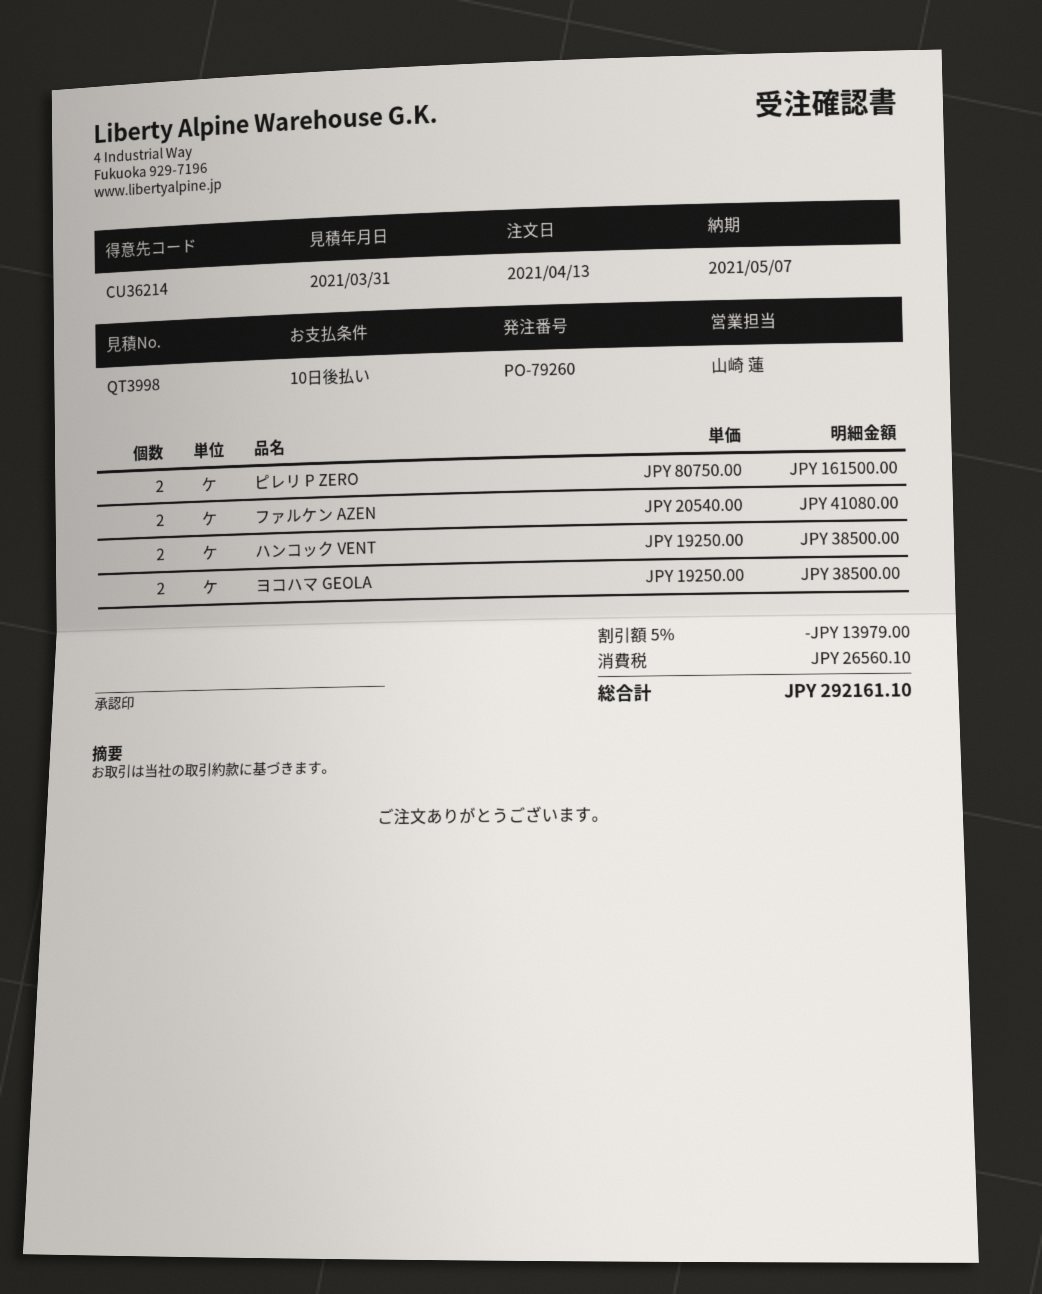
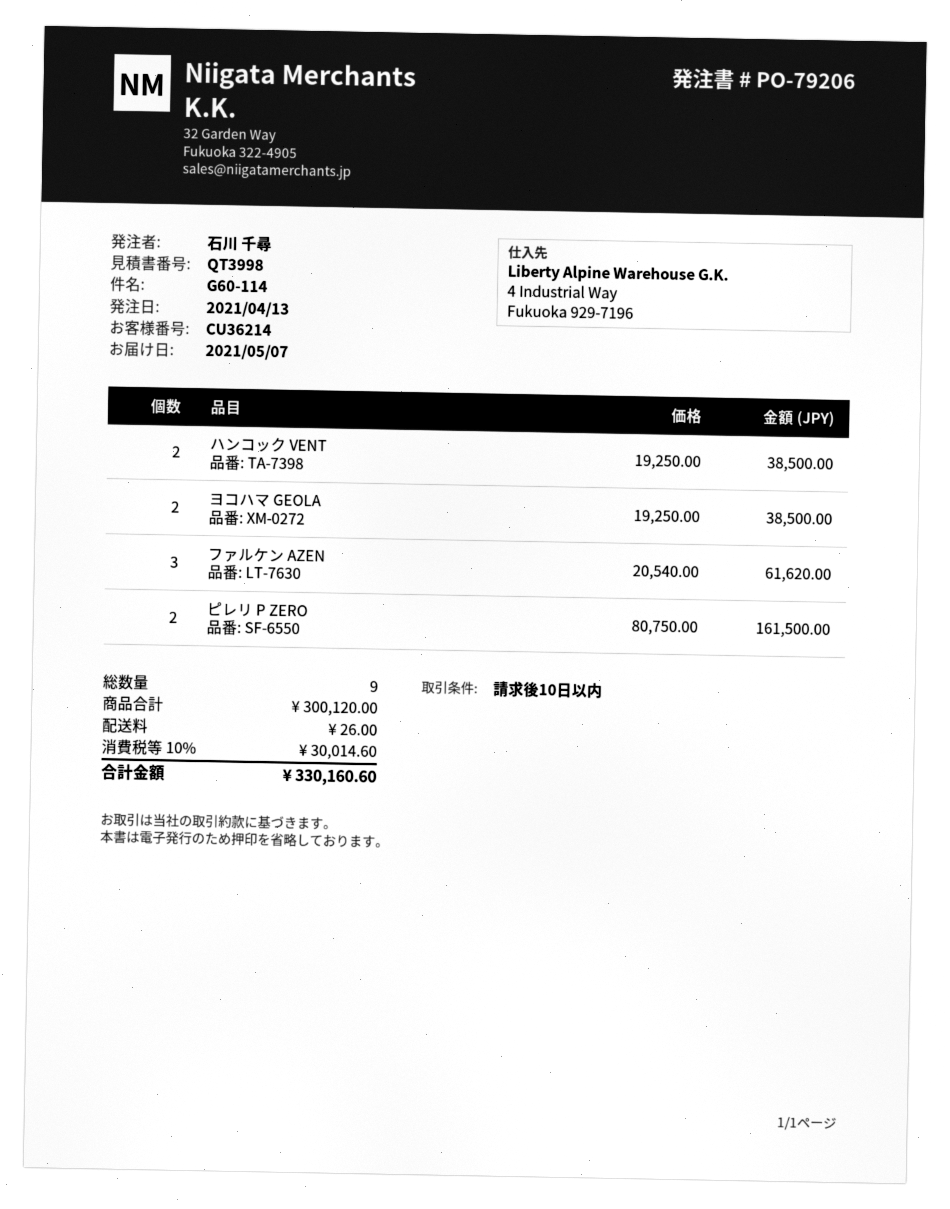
order number: PO-79260 -> PO-79206
ファルケン AZEN: 2 x 20540.00 = 41080.00 -> 3 x 20540.00 = 61620.00
discount: 5% = 13979.00 -> none
shipping: none -> 26.00
tax: 26560.10 -> 30014.60
total: 292161.10 -> 330160.60

